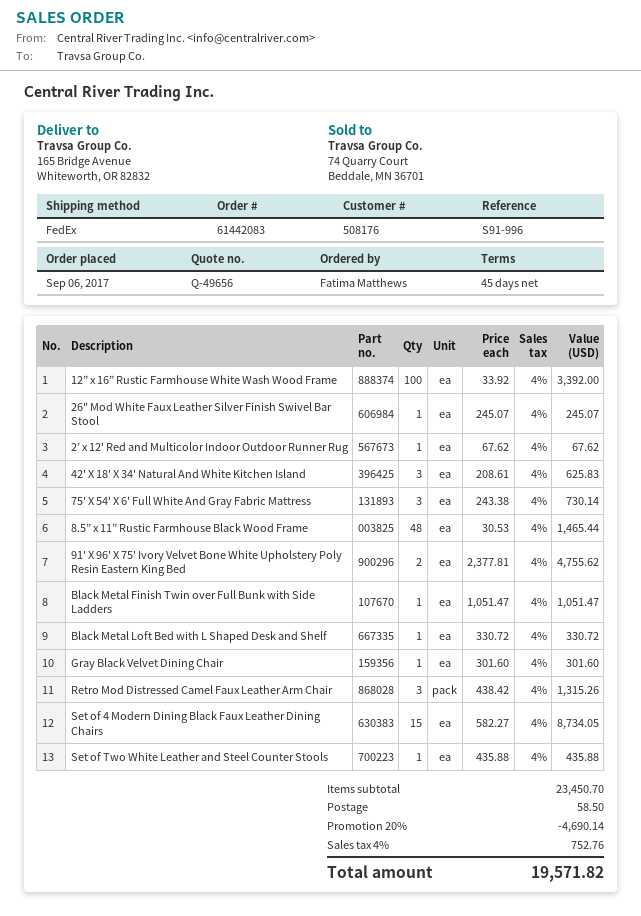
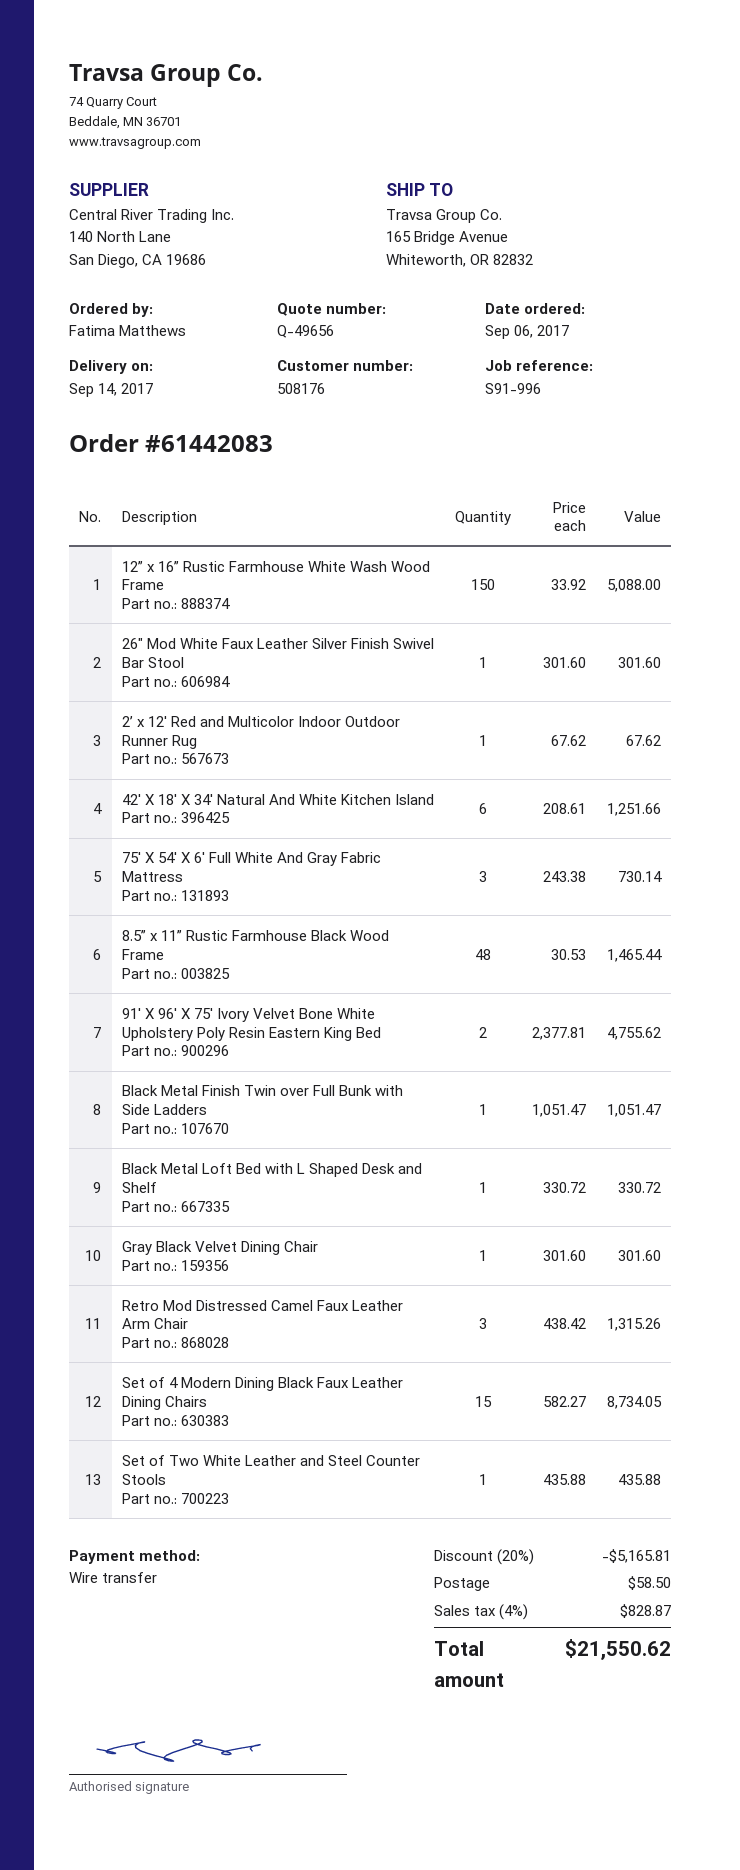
12” x 16” Rustic Farmhouse White Wash Wood Frame: 100 x 33.92 = 3392.00 -> 150 x 33.92 = 5088.00
26" Mod White Faux Leather Silver Finish Swivel Bar Stool: 1 x 245.07 = 245.07 -> 1 x 301.60 = 301.60
42' X 18' X 34' Natural And White Kitchen Island: 3 x 208.61 = 625.83 -> 6 x 208.61 = 1251.66
discount: 20% = 4690.14 -> 20% = 5165.81
tax: 4% = 752.76 -> 4% = 828.87
total: 19571.82 -> 21550.62

